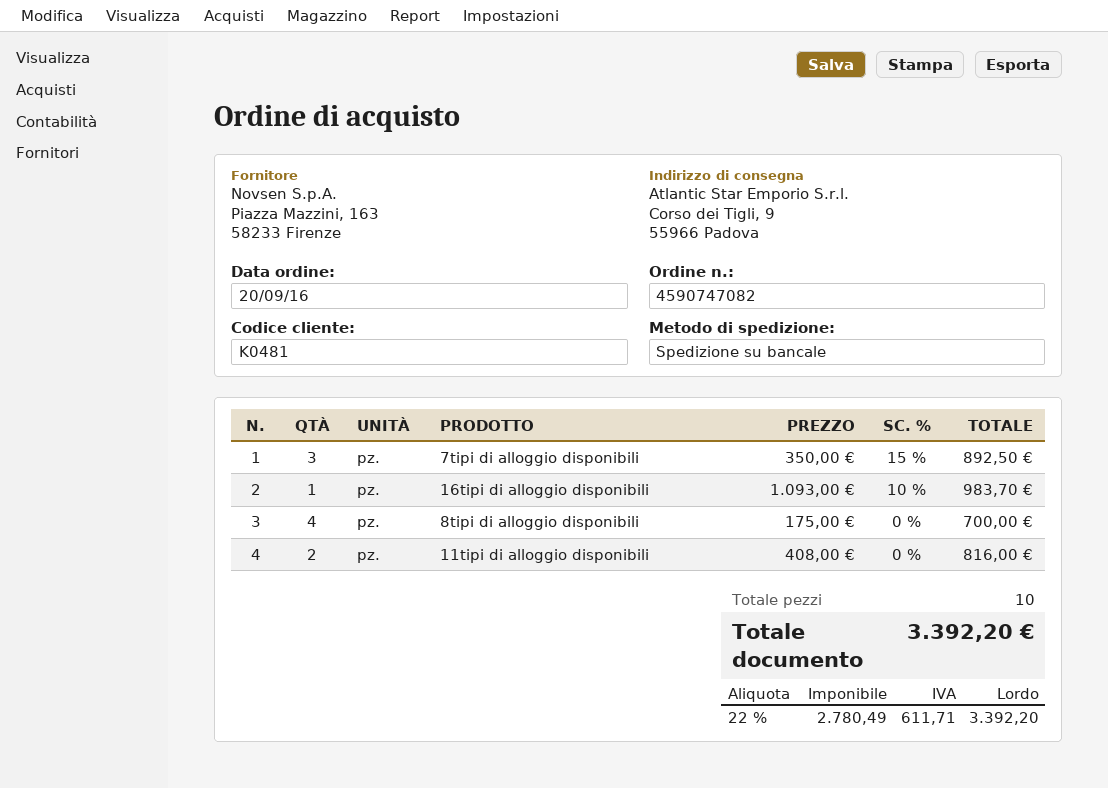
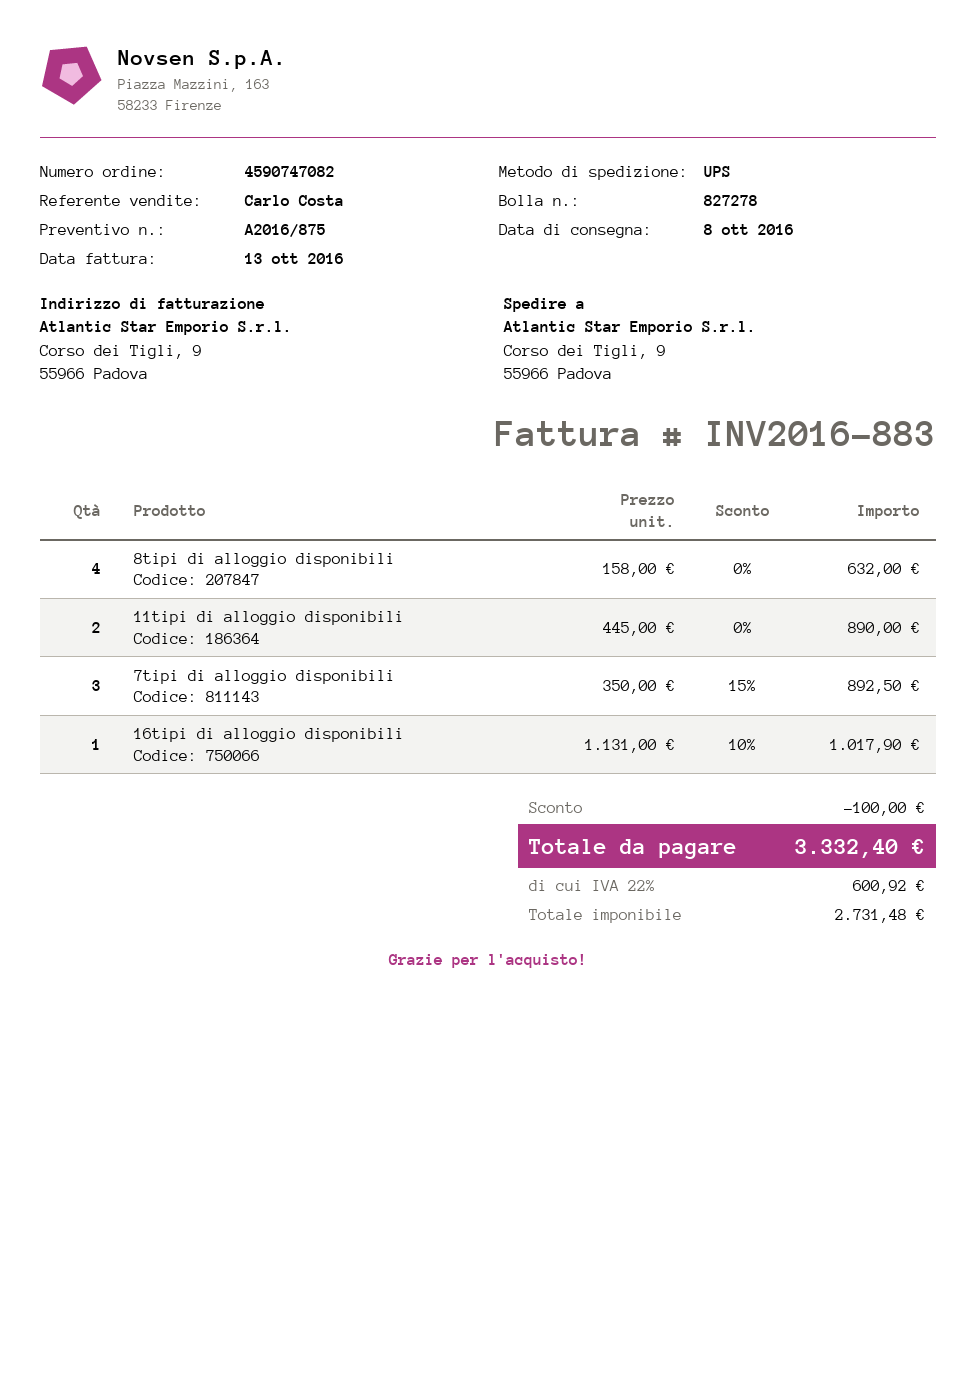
shipping method: pallet freight -> UPS
16tipi di alloggio disponibili: 1 x 1093.00 - 10% = 983.70 -> 1 x 1131.00 - 10% = 1017.90
8tipi di alloggio disponibili: 4 x 175.00 = 700.00 -> 4 x 158.00 = 632.00
11tipi di alloggio disponibili: 2 x 408.00 = 816.00 -> 2 x 445.00 = 890.00
discount: none -> 100.00
net: 2780.49 -> 2731.48
tax: 22% = 611.71 -> 22% = 600.92
total: 3392.20 -> 3332.40

